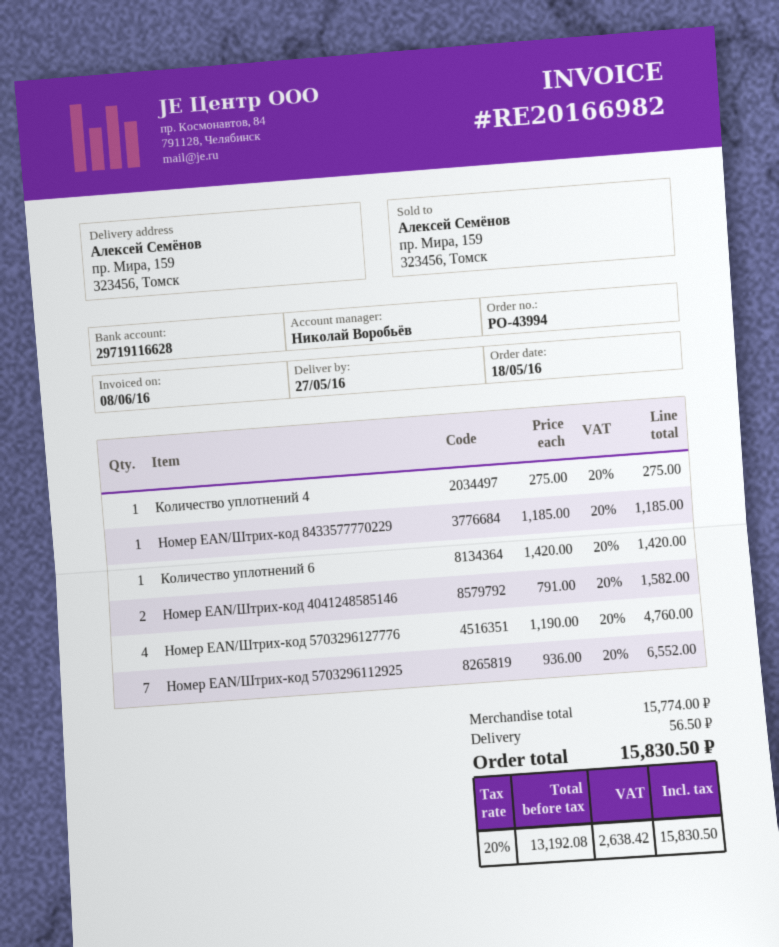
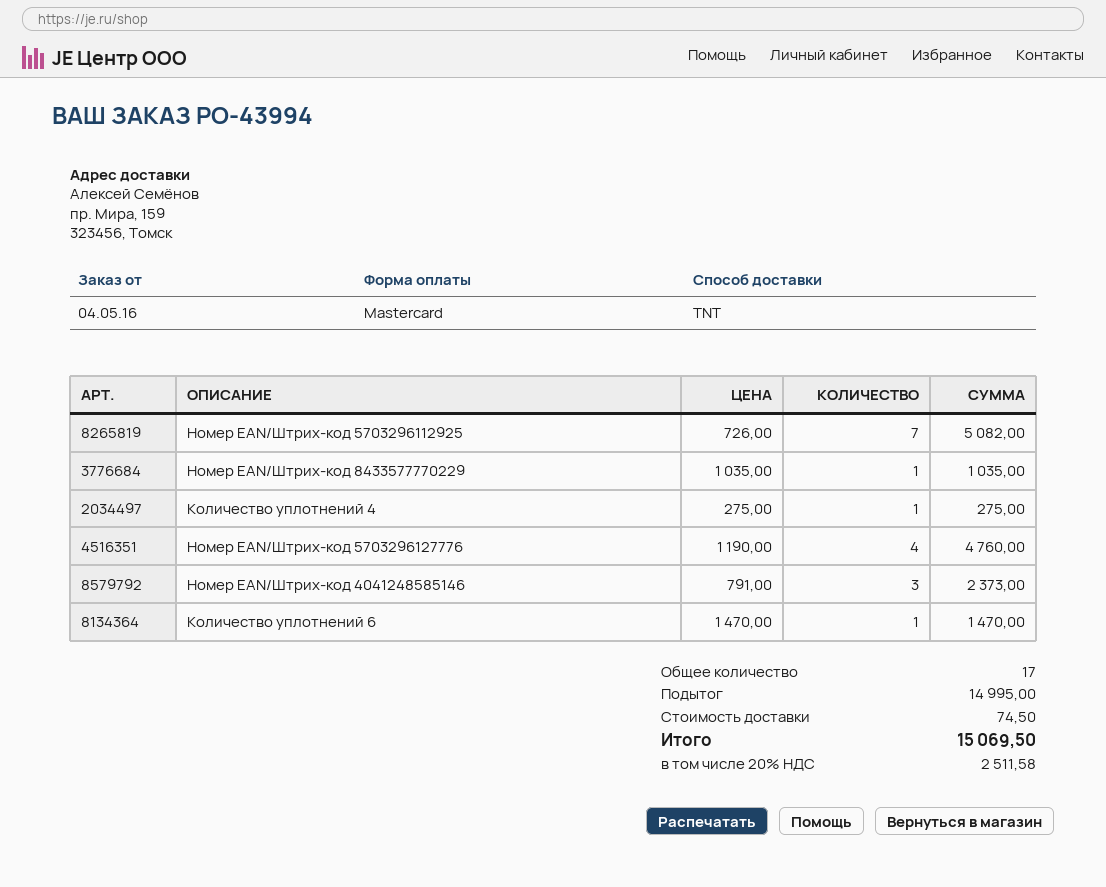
order date: 2016-05-18 -> 2016-05-04
Номер EAN/Штрих-код 8433577770229: 1 x 1185.00 = 1185.00 -> 1 x 1035.00 = 1035.00
Количество уплотнений 6: 1 x 1420.00 = 1420.00 -> 1 x 1470.00 = 1470.00
Номер EAN/Штрих-код 4041248585146: 2 x 791.00 = 1582.00 -> 3 x 791.00 = 2373.00
Номер EAN/Штрих-код 5703296112925: 7 x 936.00 = 6552.00 -> 7 x 726.00 = 5082.00
subtotal: 15774.00 -> 14995.00
shipping: 56.50 -> 74.50
tax: 20% = 2638.42 -> 20% = 2511.58
total: 15830.50 -> 15069.50

